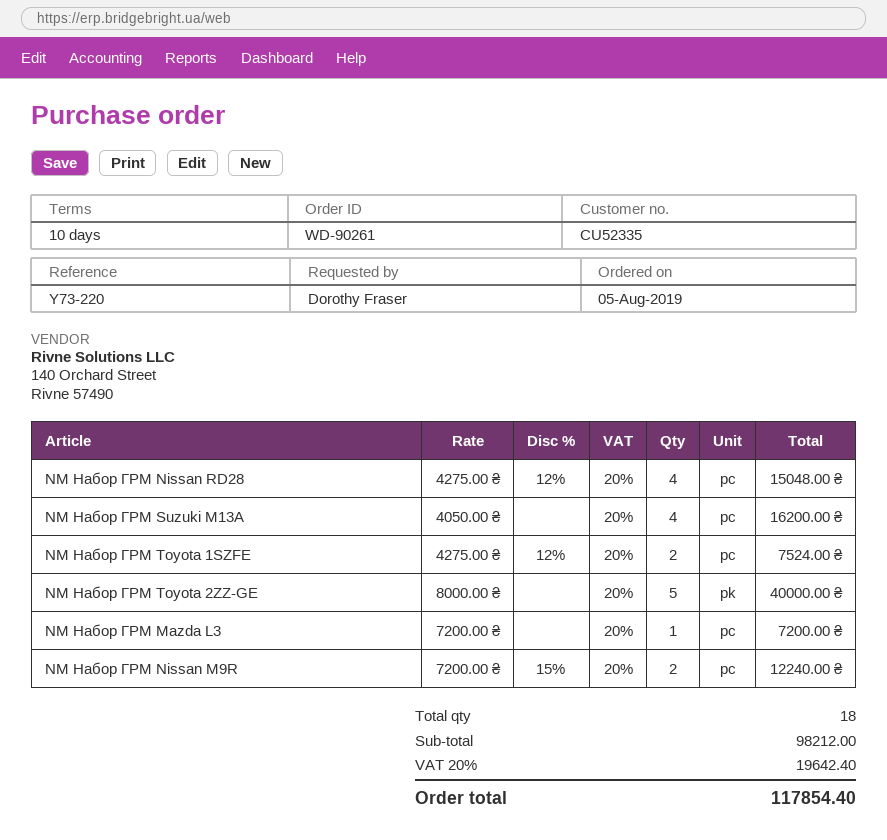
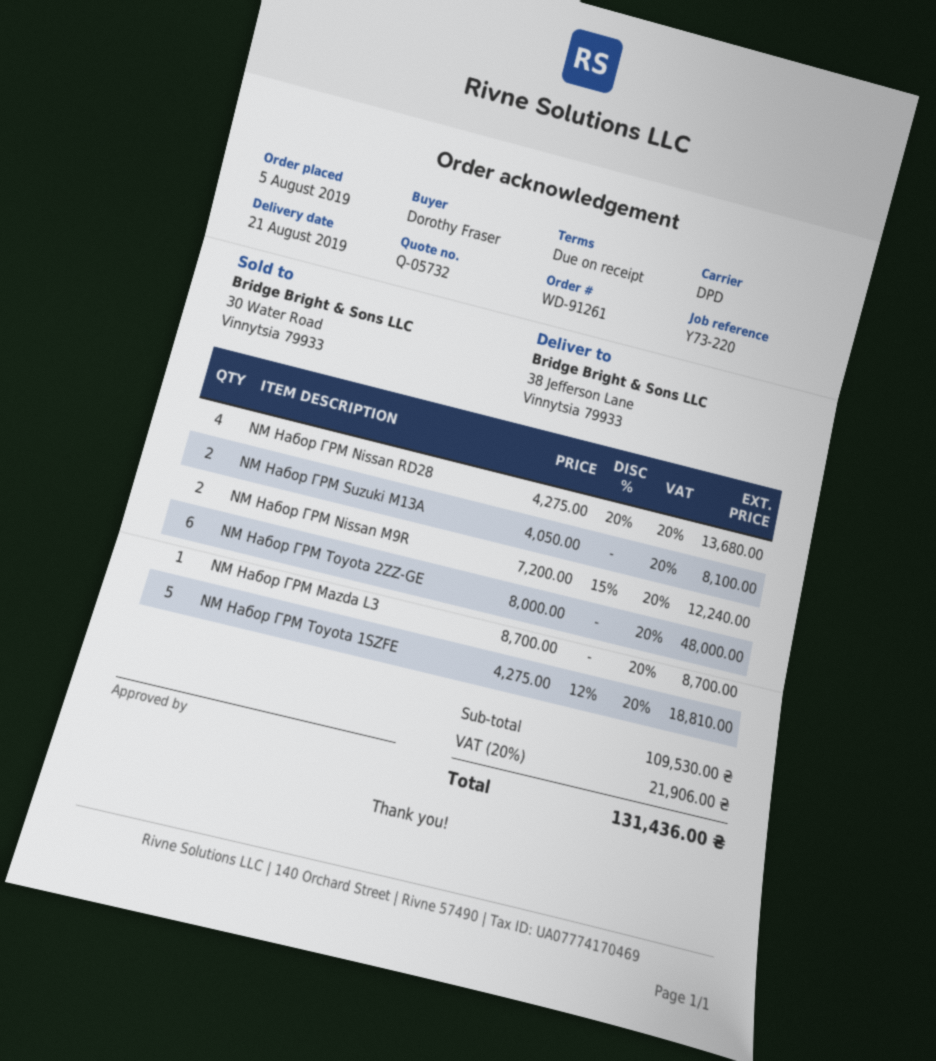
order number: WD-90261 -> WD-91261
payment terms: 10 days -> on receipt
NM Набор ГРМ Nissan RD28: 4 x 4275.00 - 12% = 15048.00 -> 4 x 4275.00 - 20% = 13680.00
NM Набор ГРМ Suzuki M13A: 4 x 4050.00 = 16200.00 -> 2 x 4050.00 = 8100.00
NM Набор ГРМ Toyota 1SZFE: 2 x 4275.00 - 12% = 7524.00 -> 5 x 4275.00 - 12% = 18810.00
NM Набор ГРМ Toyota 2ZZ-GE: 5 x 8000.00 = 40000.00 -> 6 x 8000.00 = 48000.00
NM Набор ГРМ Mazda L3: 1 x 7200.00 = 7200.00 -> 1 x 8700.00 = 8700.00
subtotal: 98212.00 -> 109530.00
tax: 20% = 19642.40 -> 20% = 21906.00
total: 117854.40 -> 131436.00

